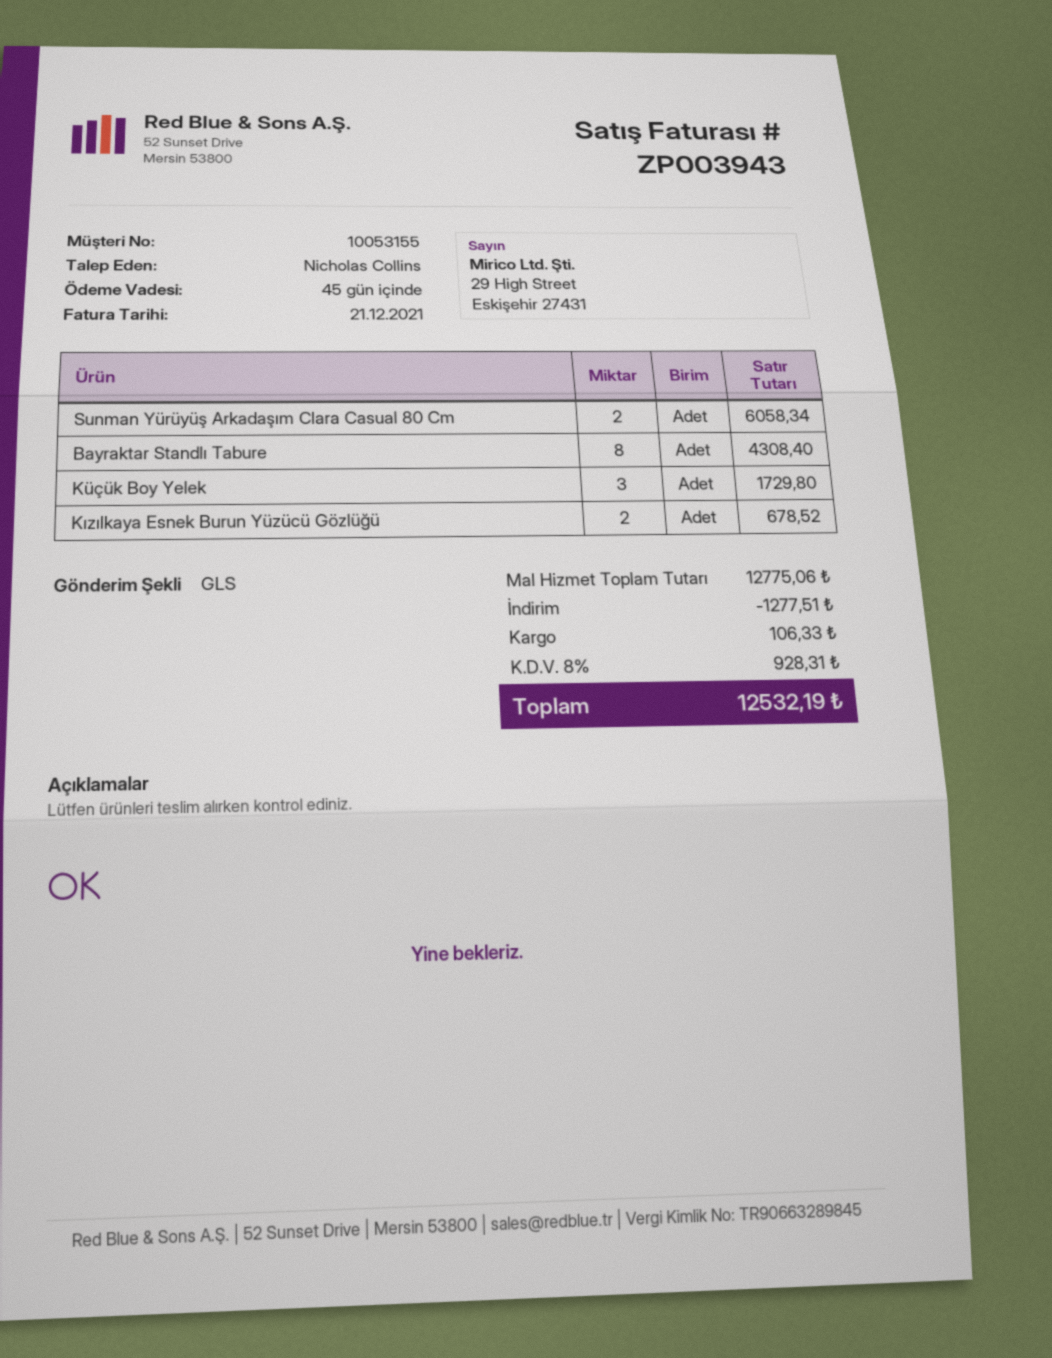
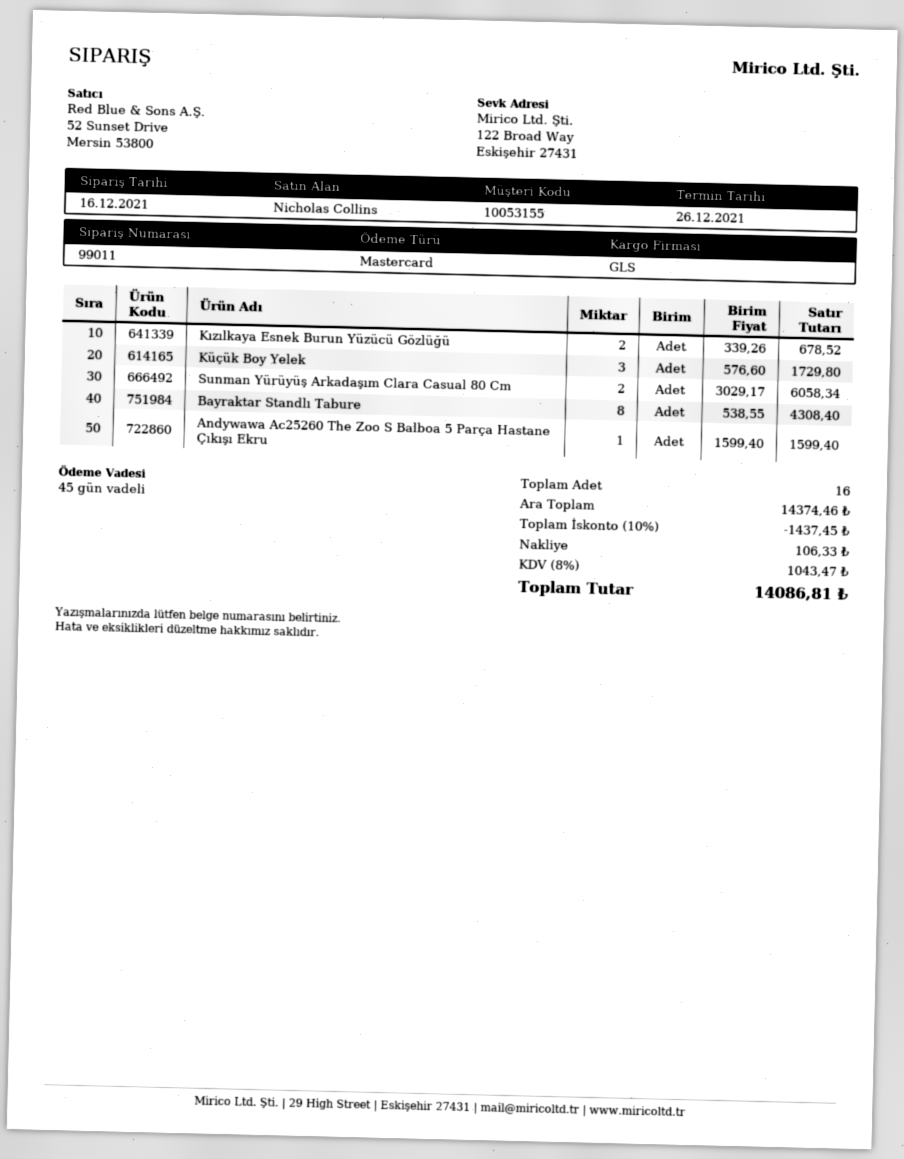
Andywawa Ac25260 The Zoo S Balboa 5 Parça Hastane Çıkışı Ekru: none -> 1 for 1599.40
subtotal: 12775.06 -> 14374.46
discount: 1277.51 -> 1437.45
tax: 8% = 928.31 -> 8% = 1043.47
total: 12532.19 -> 14086.81

